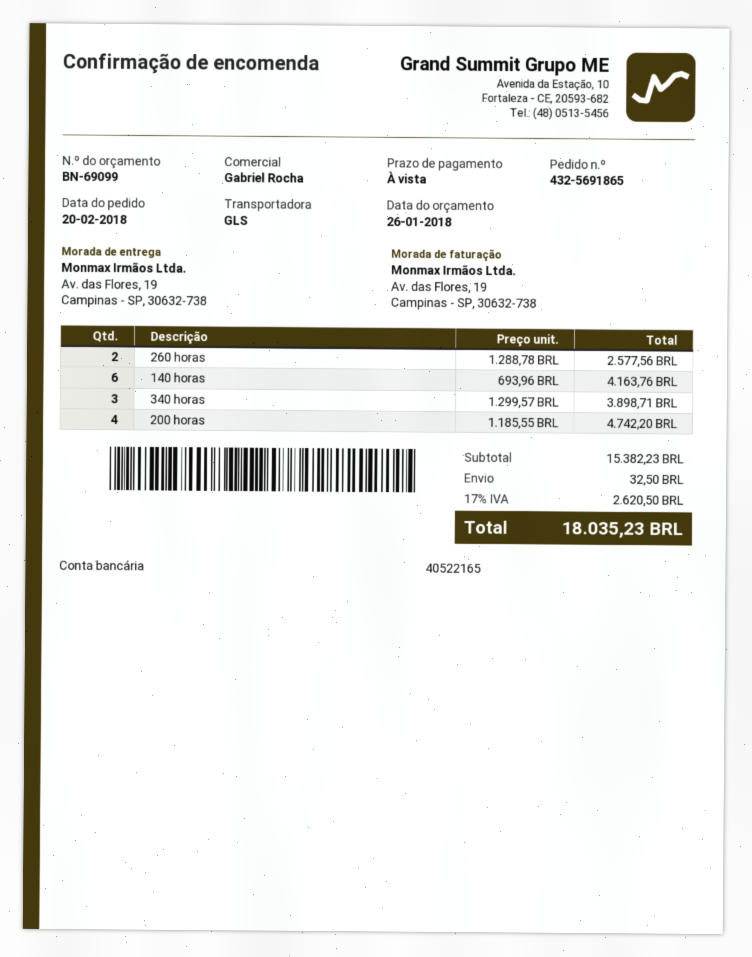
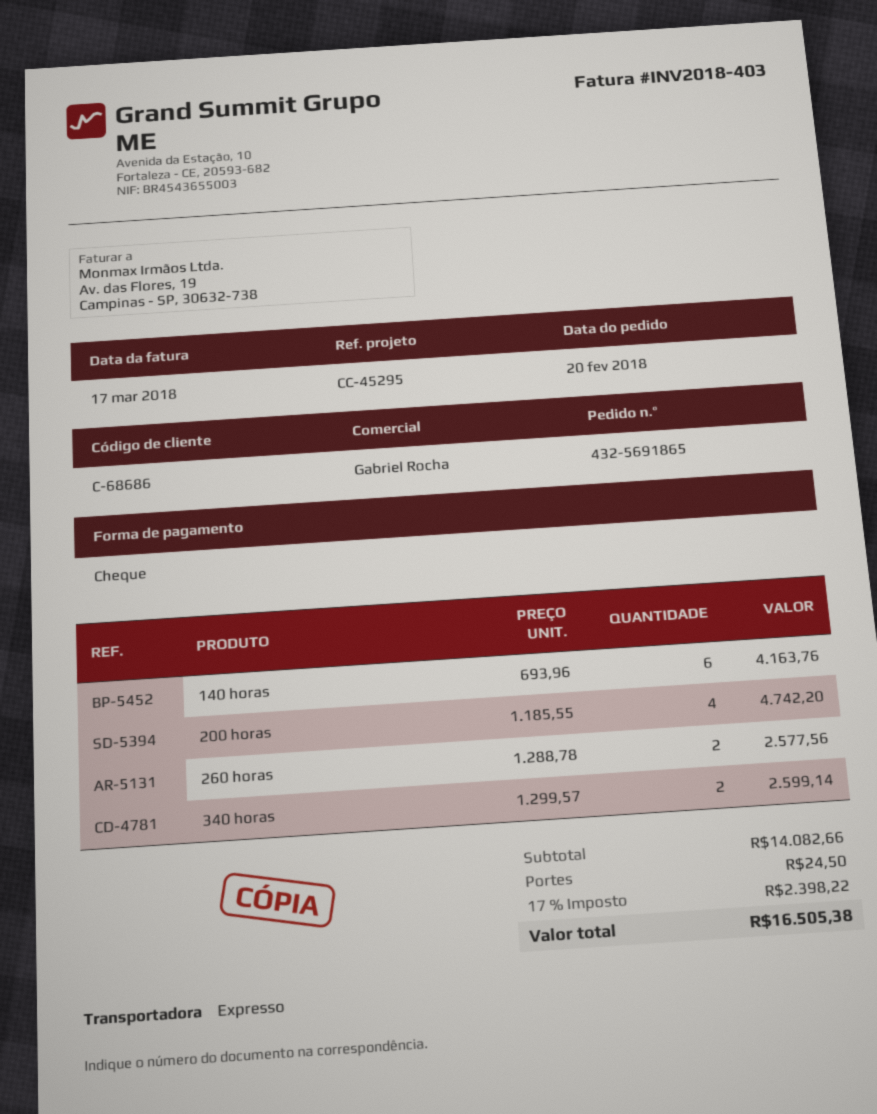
shipping method: GLS -> express
340 horas: 3 x 1299.57 = 3898.71 -> 2 x 1299.57 = 2599.14
subtotal: 15382.23 -> 14082.66
shipping: 32.50 -> 24.50
tax: 17% = 2620.50 -> 17% = 2398.22
total: 18035.23 -> 16505.38

